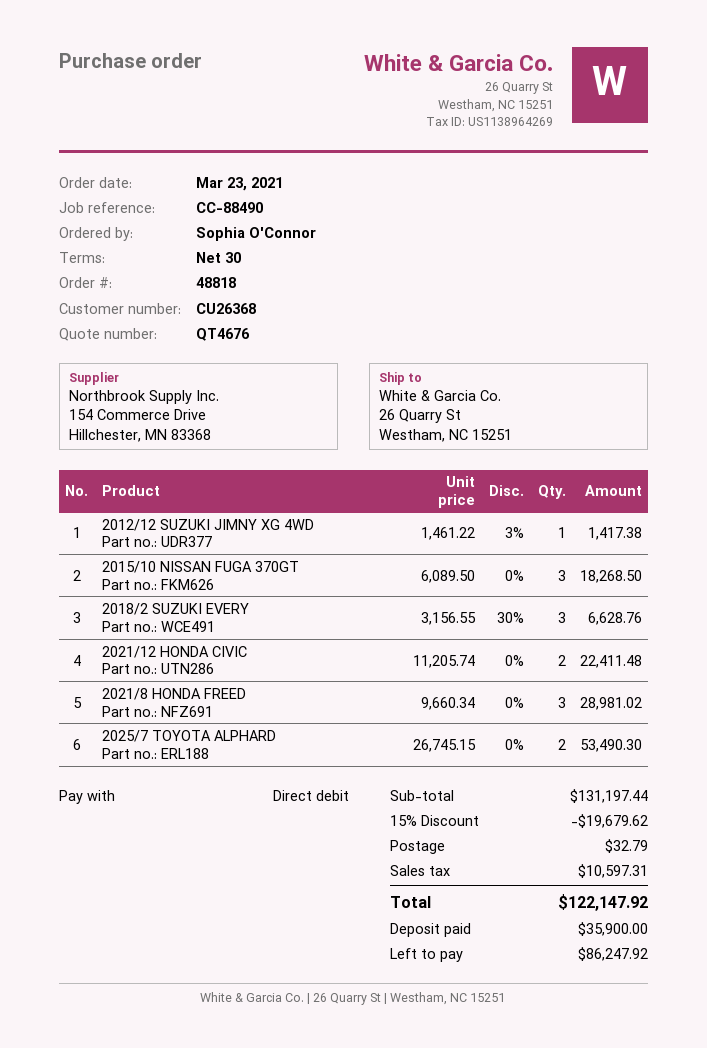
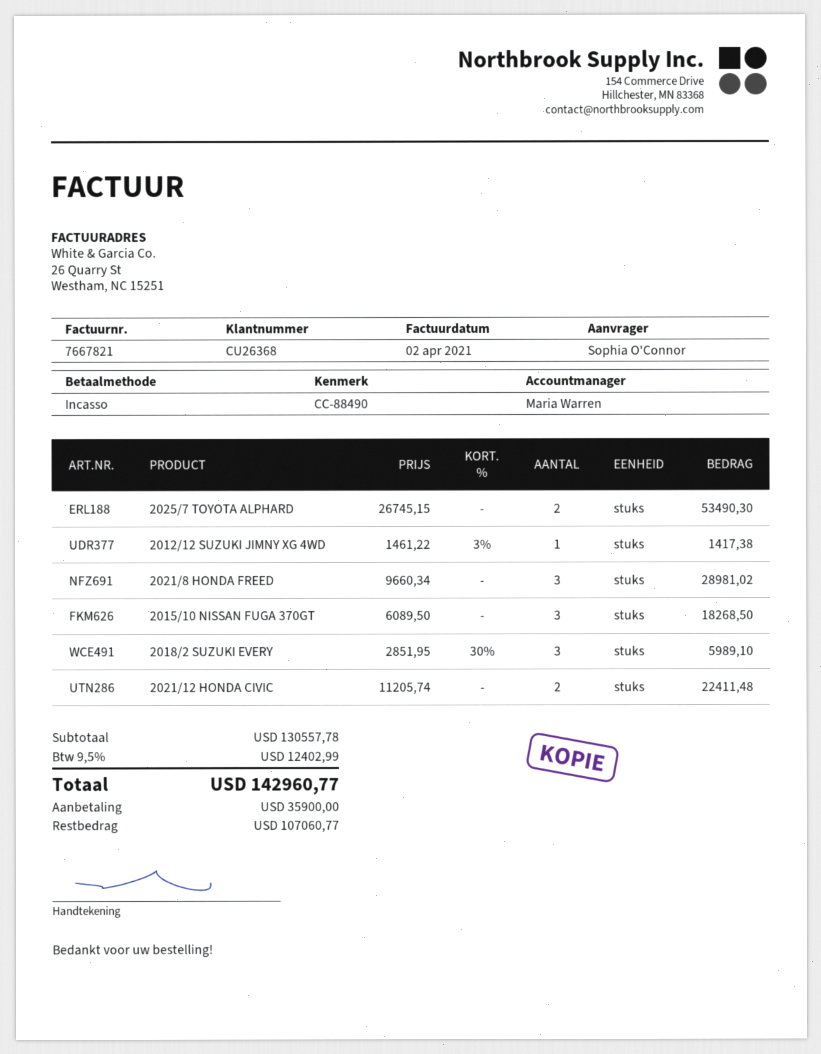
2018/2 SUZUKI EVERY: 3 x 3156.55 - 30% = 6628.76 -> 3 x 2851.95 - 30% = 5989.10
subtotal: 131197.44 -> 130557.78
discount: 15% = 19679.62 -> none
shipping: 32.79 -> none
tax: 10597.31 -> 12402.99
total: 122147.92 -> 142960.77
balance: 86247.92 -> 107060.77

